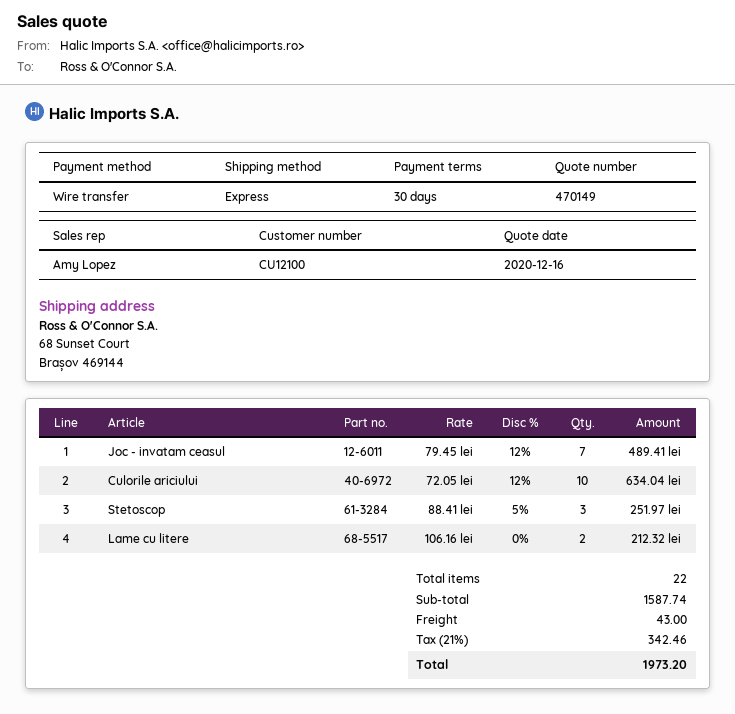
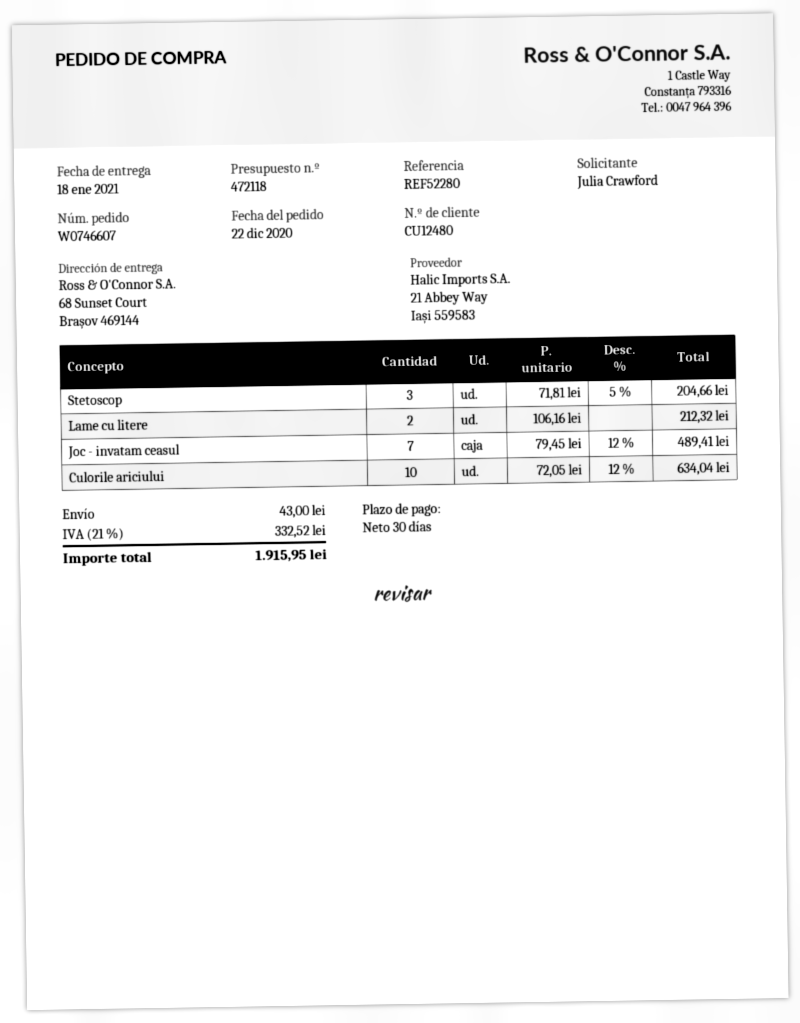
quote number: 470149 -> 472118
customer number: CU12100 -> CU12480
Stetoscop: 3 x 88.41 - 5% = 251.97 -> 3 x 71.81 - 5% = 204.66
tax: 21% = 342.46 -> 21% = 332.52
total: 1973.20 -> 1915.95

